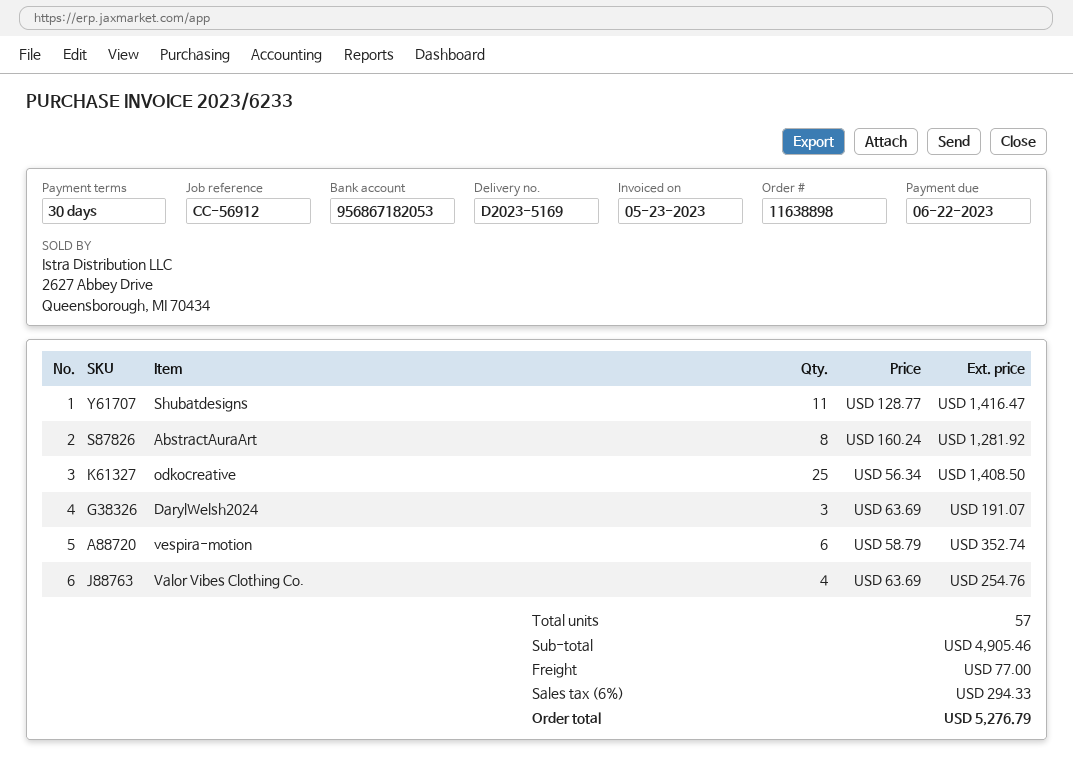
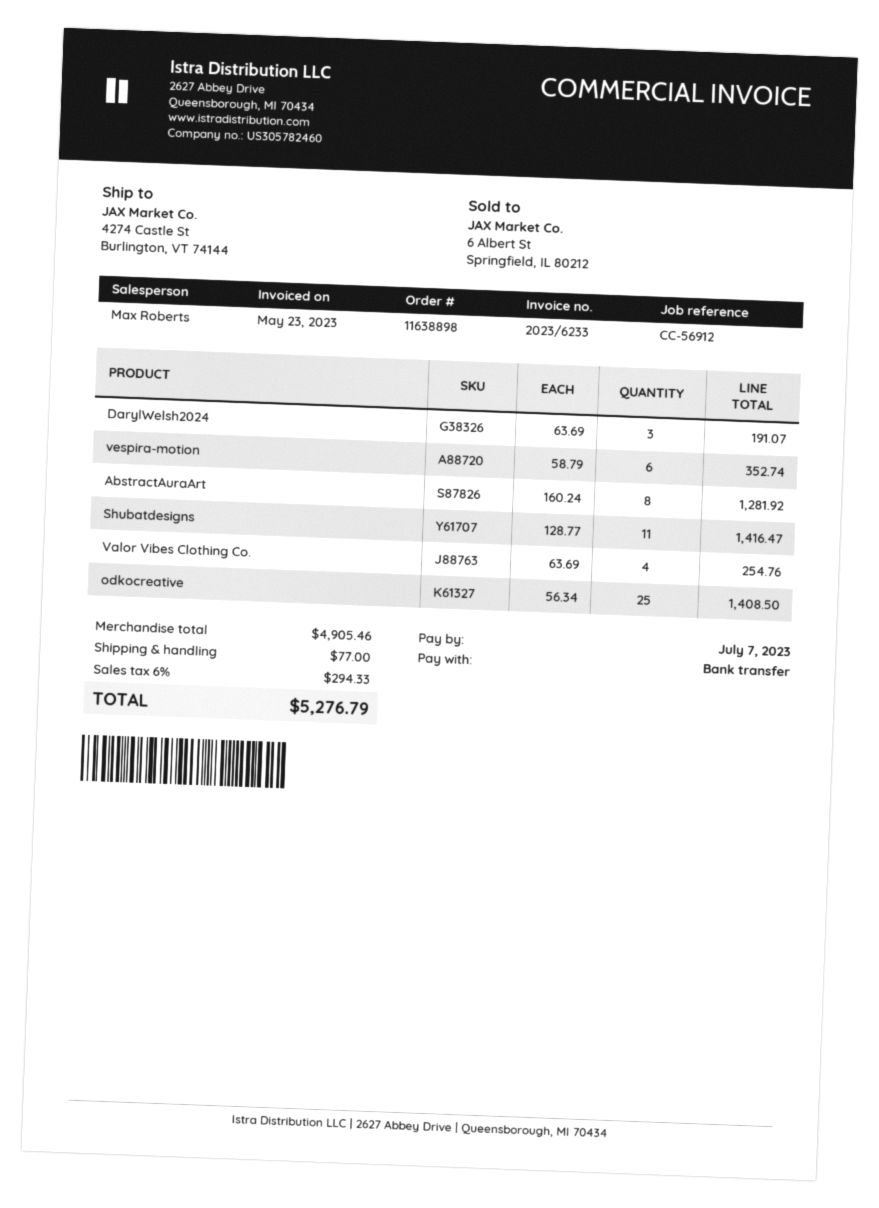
due date: 2023-06-22 -> 2023-07-07

